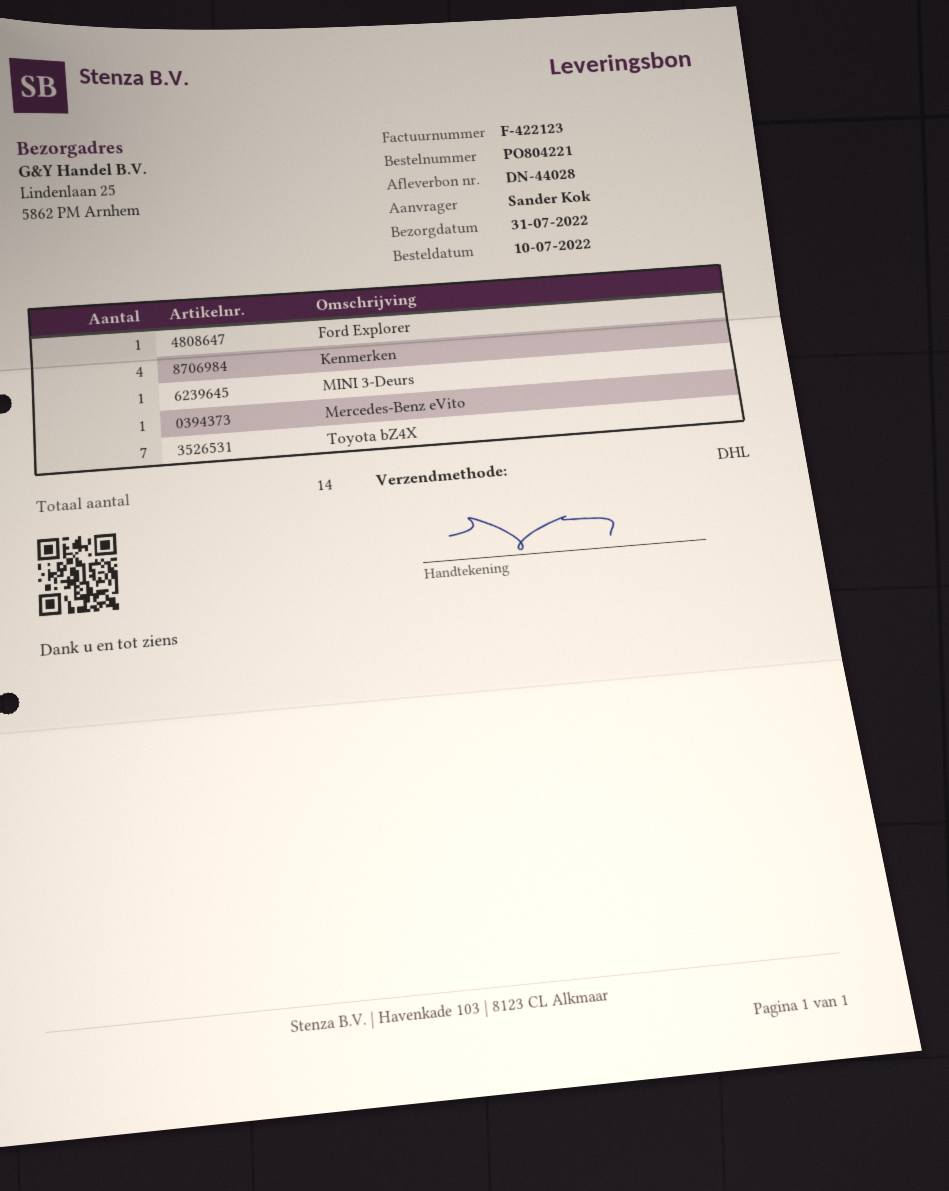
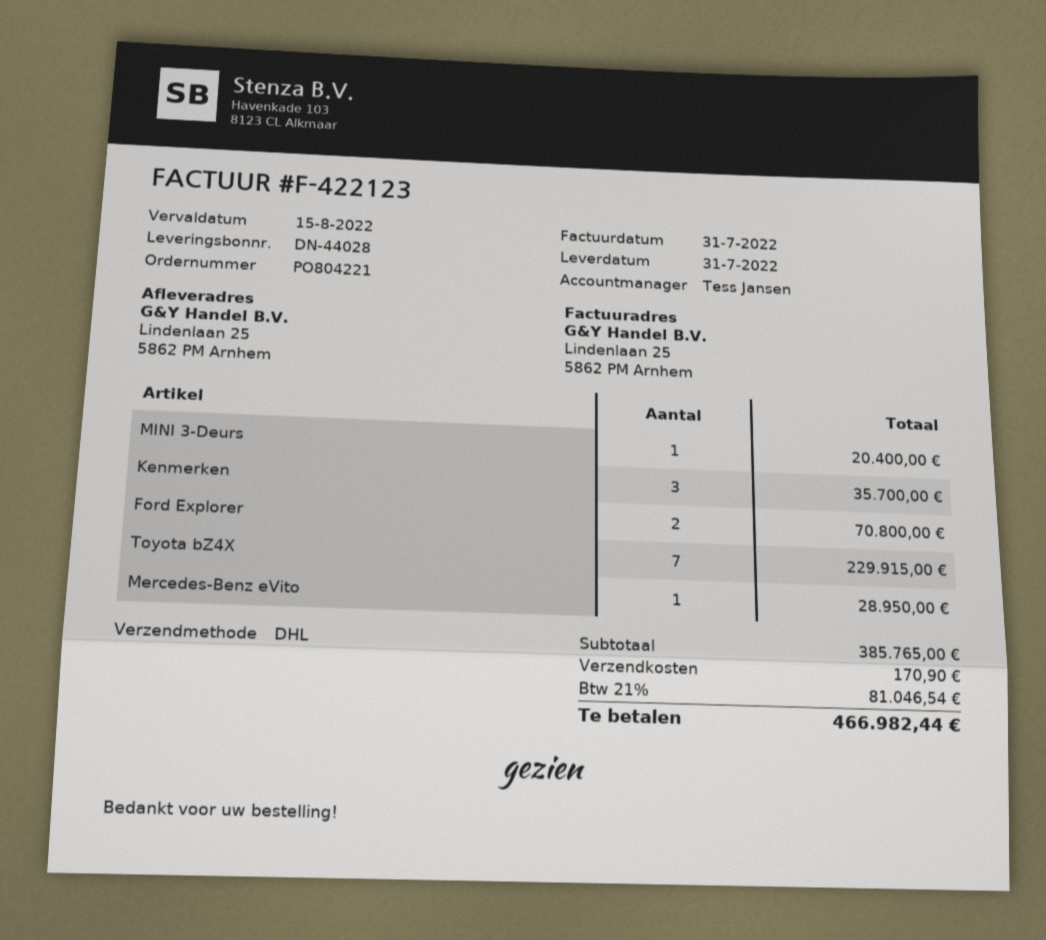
Ford Explorer: 1 -> 2
Kenmerken: 4 -> 3

